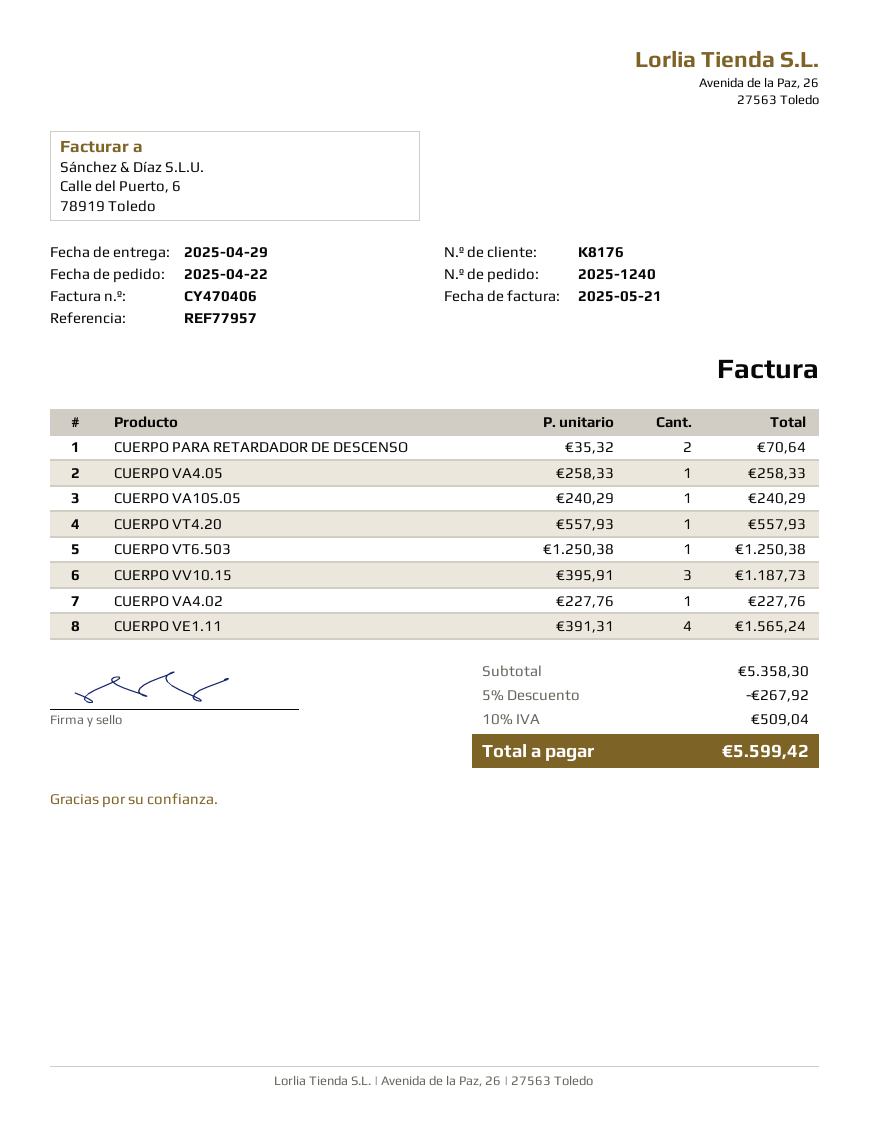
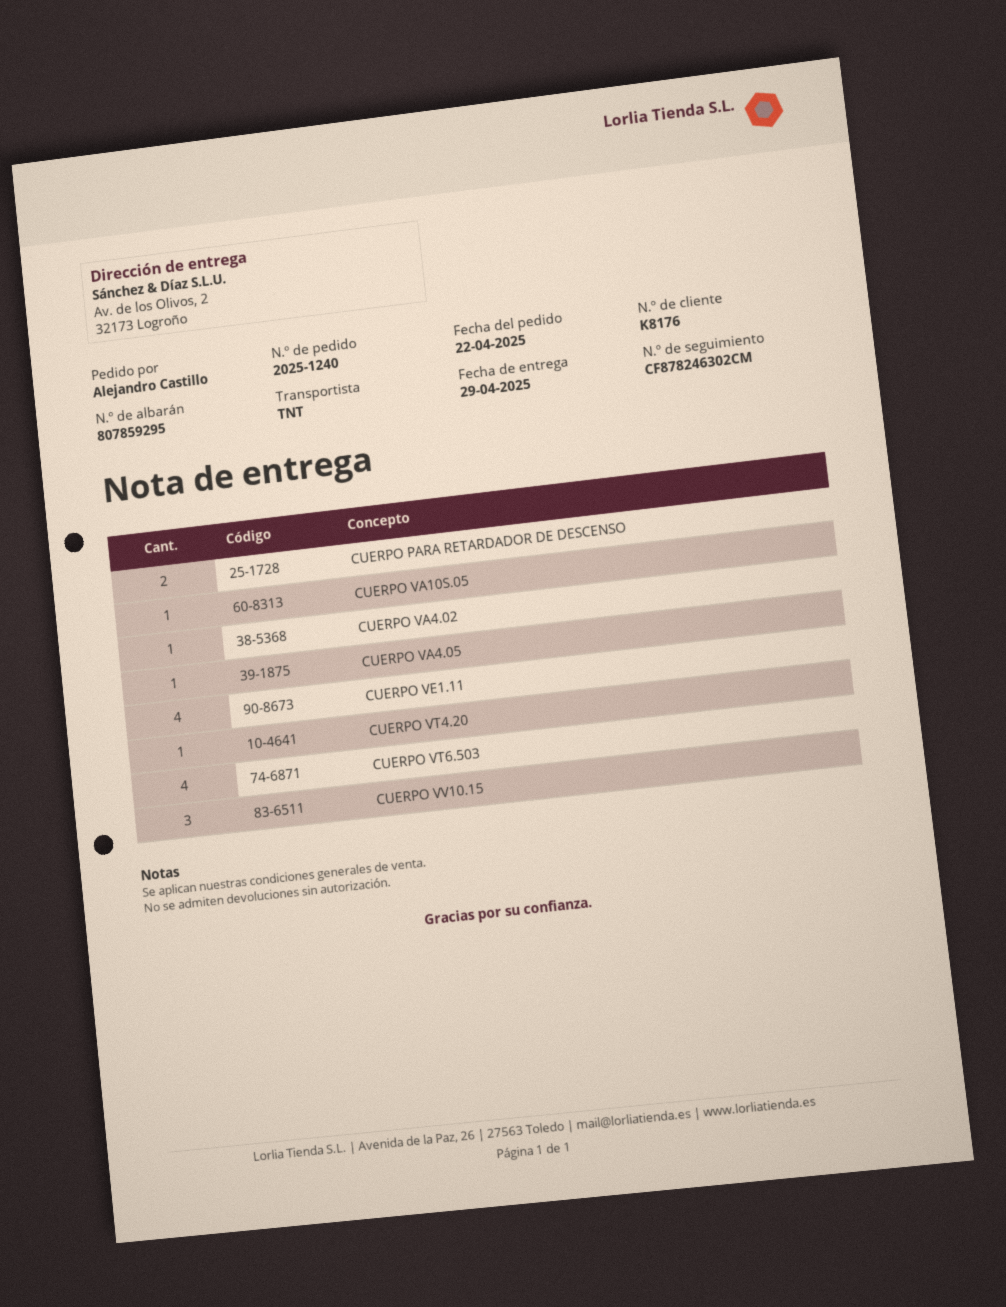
CUERPO VT6.503: 1 -> 4

